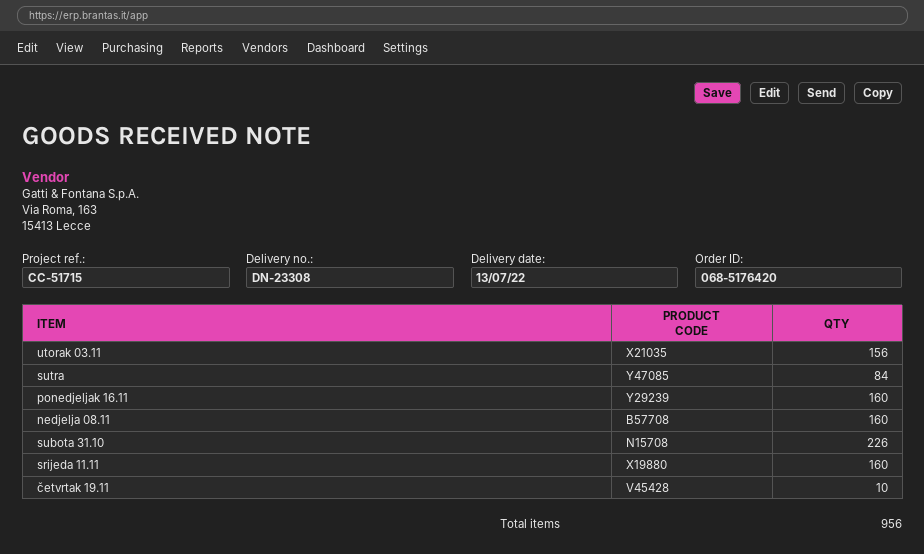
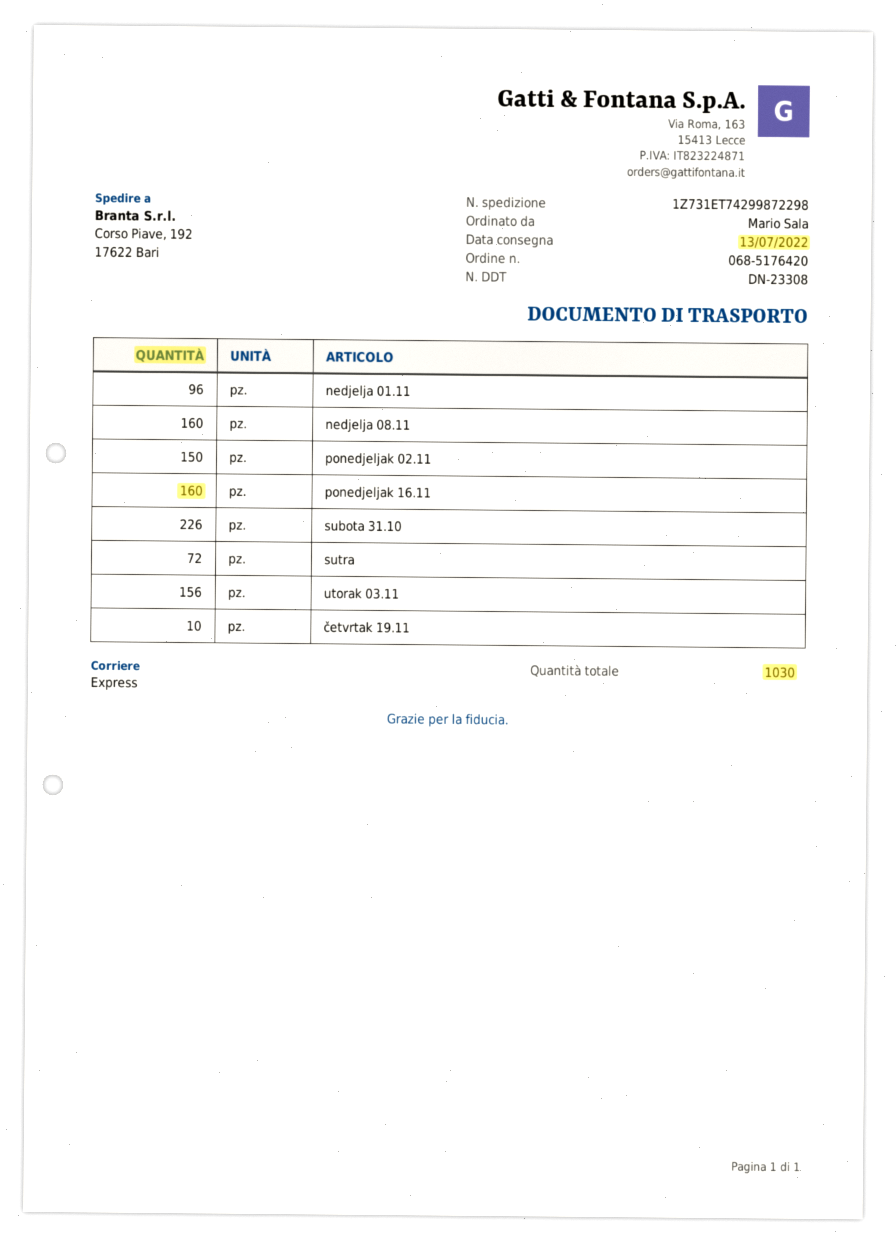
sutra: 84 -> 72
srijeda 11.11: 160 -> none
nedjelja 01.11: none -> 96
ponedjeljak 02.11: none -> 150
total quantity: 956 -> 1030

